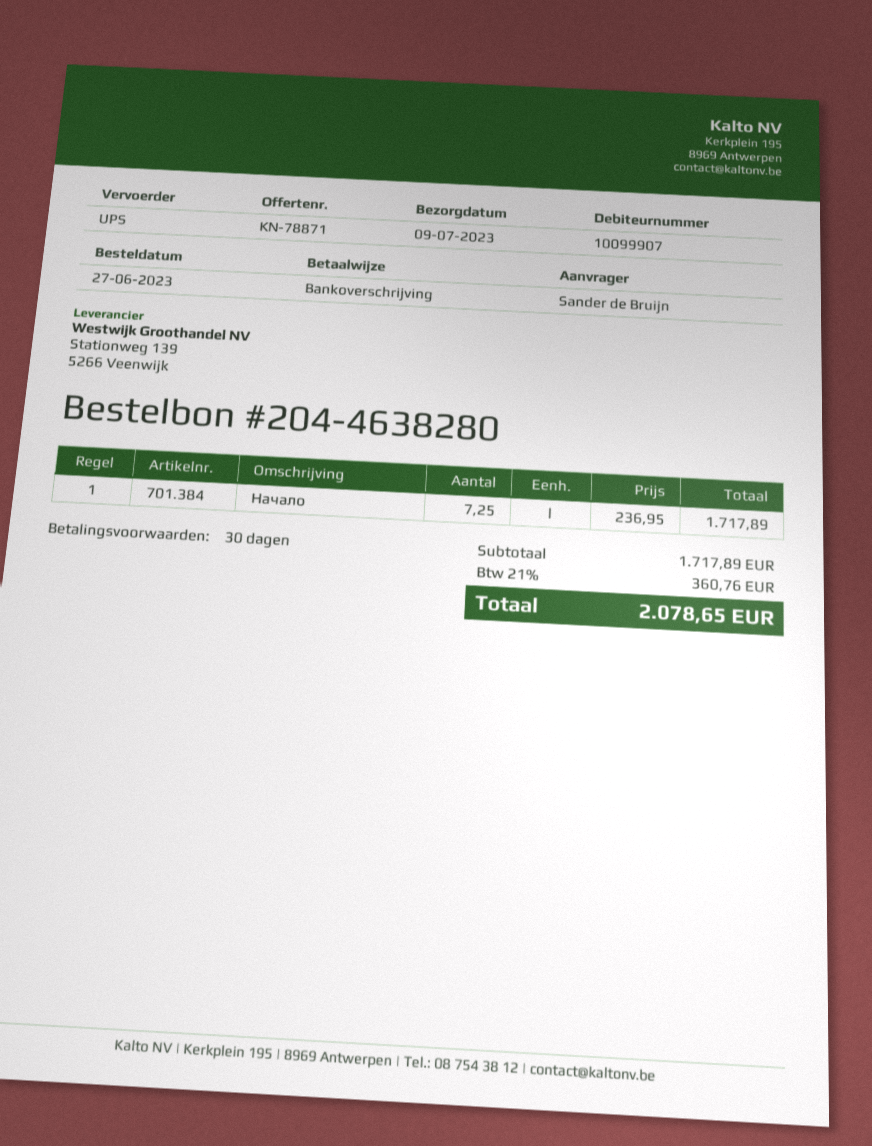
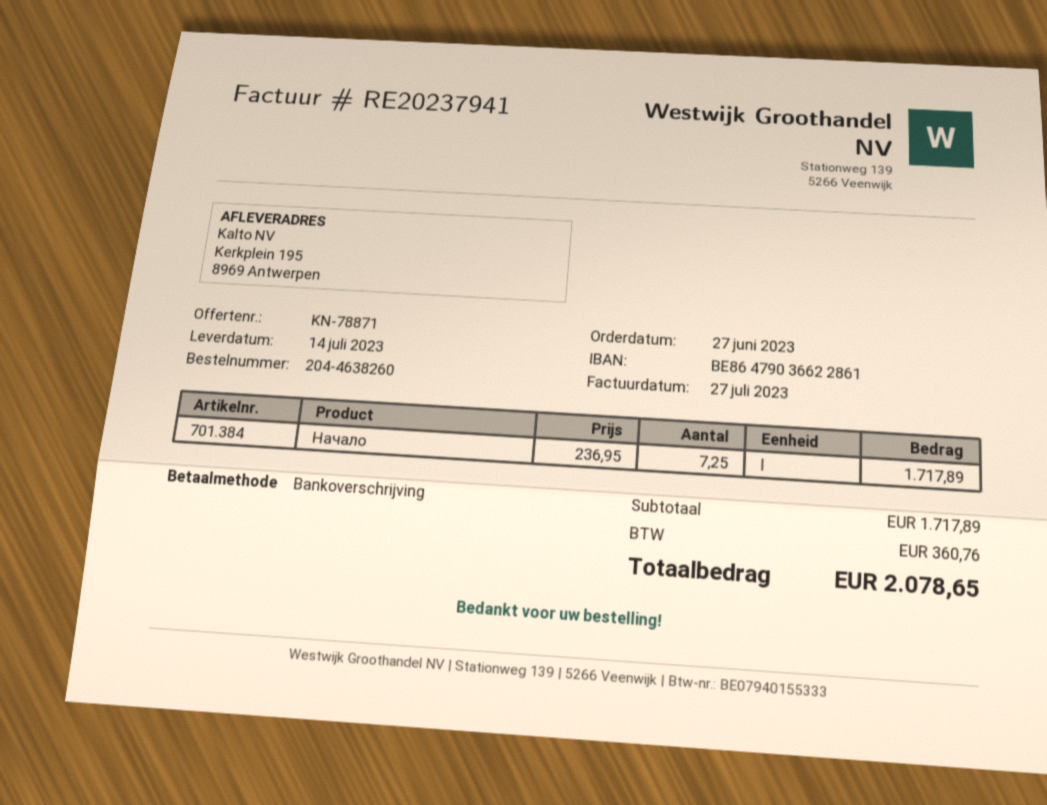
order number: 204-4638280 -> 204-4638260
delivery date: 2023-07-09 -> 2023-07-14

